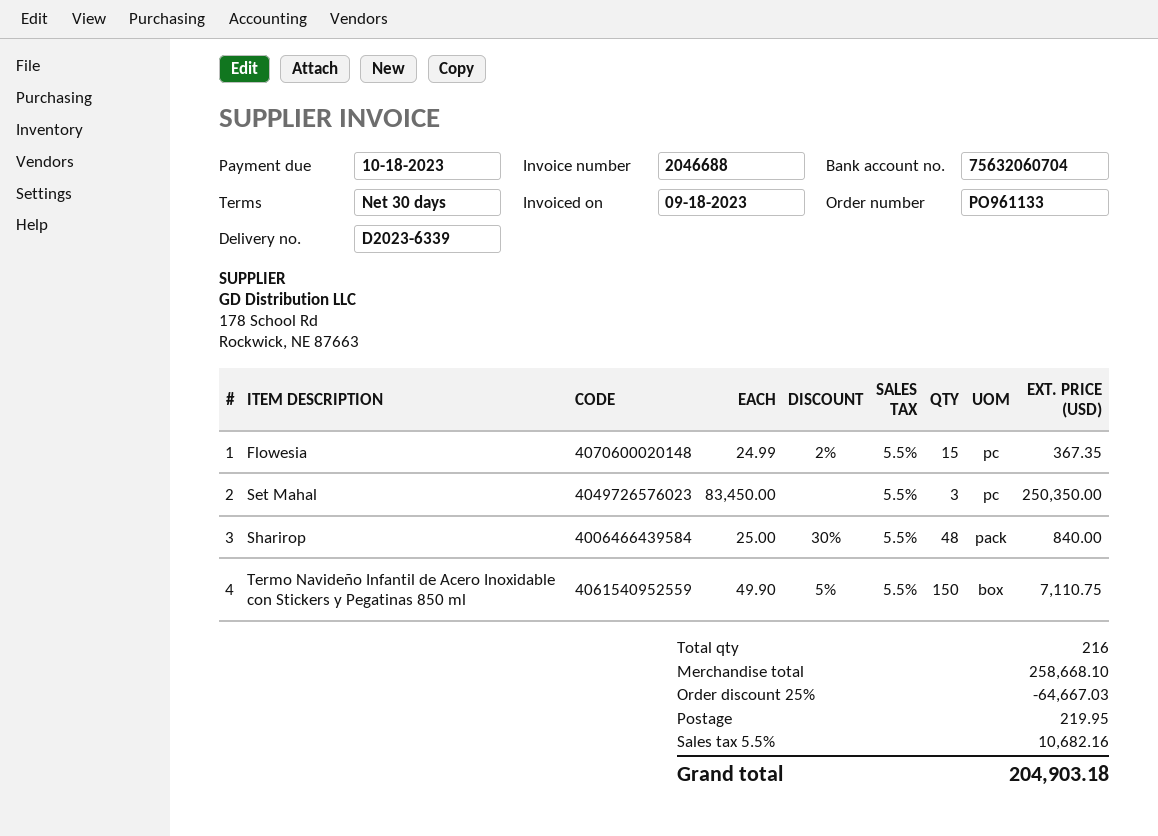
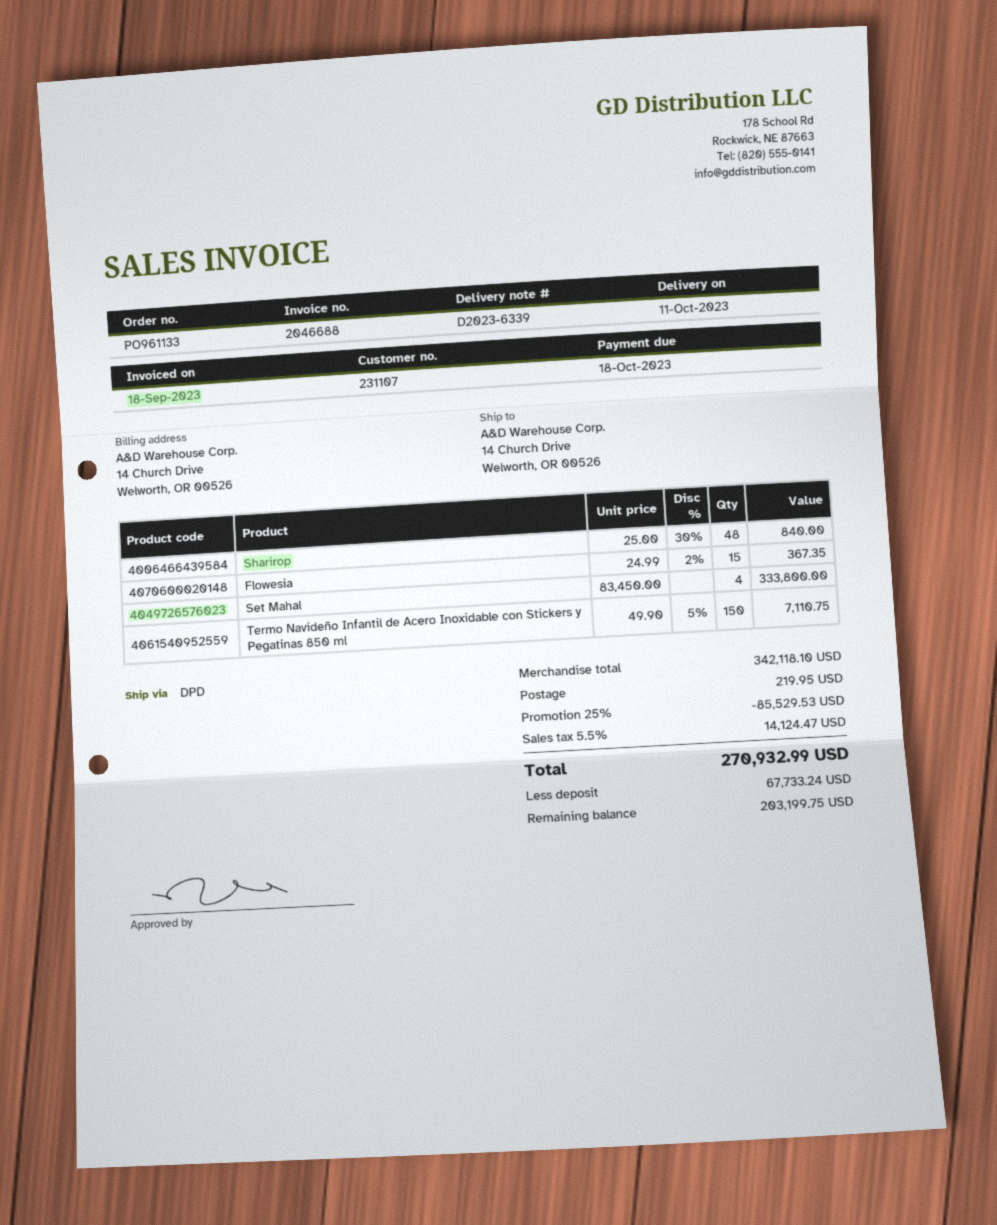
Set Mahal: 3 x 83450.00 = 250350.00 -> 4 x 83450.00 = 333800.00
subtotal: 258668.10 -> 342118.10
discount: 25% = 64667.03 -> 25% = 85529.53
tax: 5.5% = 10682.16 -> 5.5% = 14124.47
total: 204903.18 -> 270932.99

